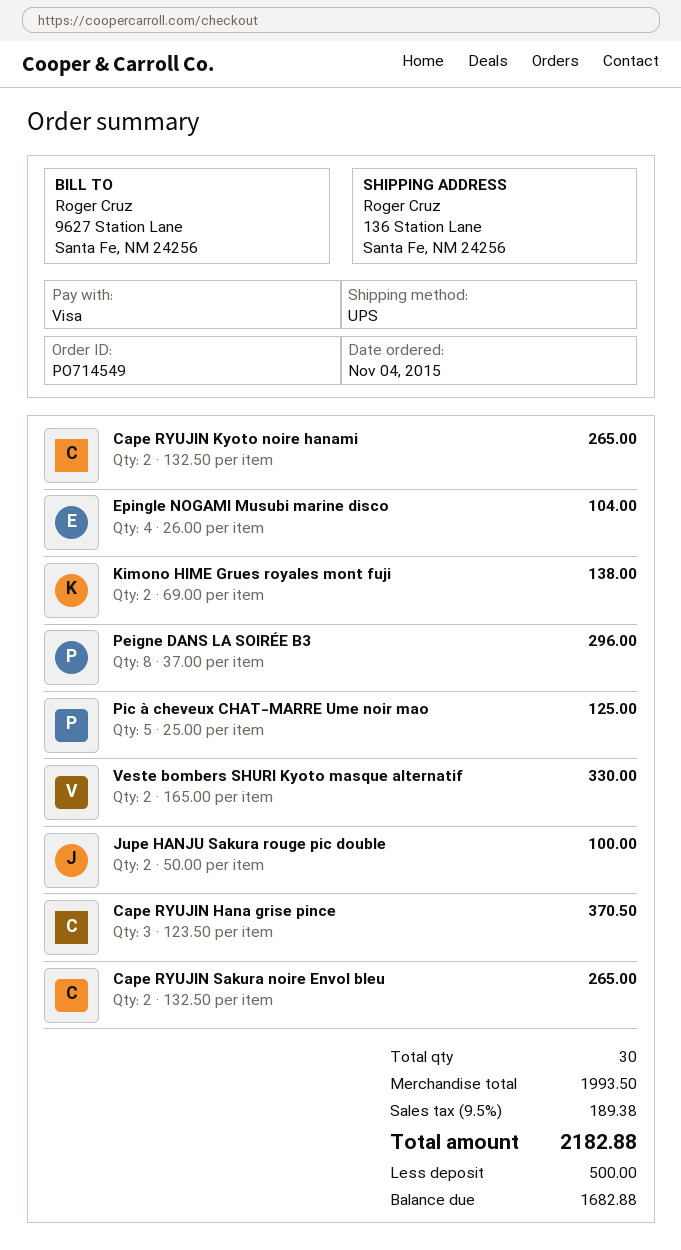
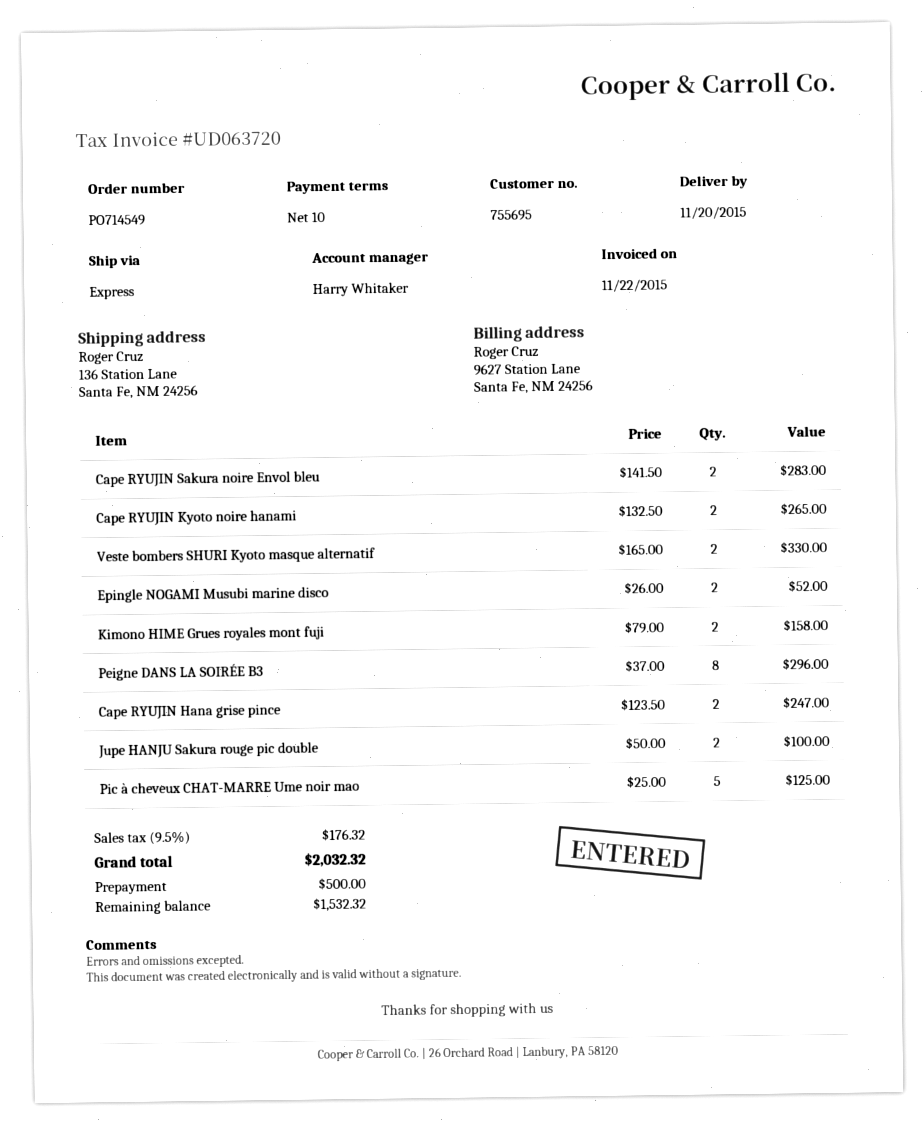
shipping method: UPS -> express
Epingle NOGAMI Musubi marine disco: 4 x 26.00 = 104.00 -> 2 x 26.00 = 52.00
Kimono HIME Grues royales mont fuji: 2 x 69.00 = 138.00 -> 2 x 79.00 = 158.00
Cape RYUJIN Hana grise pince: 3 x 123.50 = 370.50 -> 2 x 123.50 = 247.00
Cape RYUJIN Sakura noire Envol bleu: 2 x 132.50 = 265.00 -> 2 x 141.50 = 283.00
tax: 9.5% = 189.38 -> 9.5% = 176.32
total: 2182.88 -> 2032.32
balance: 1682.88 -> 1532.32

